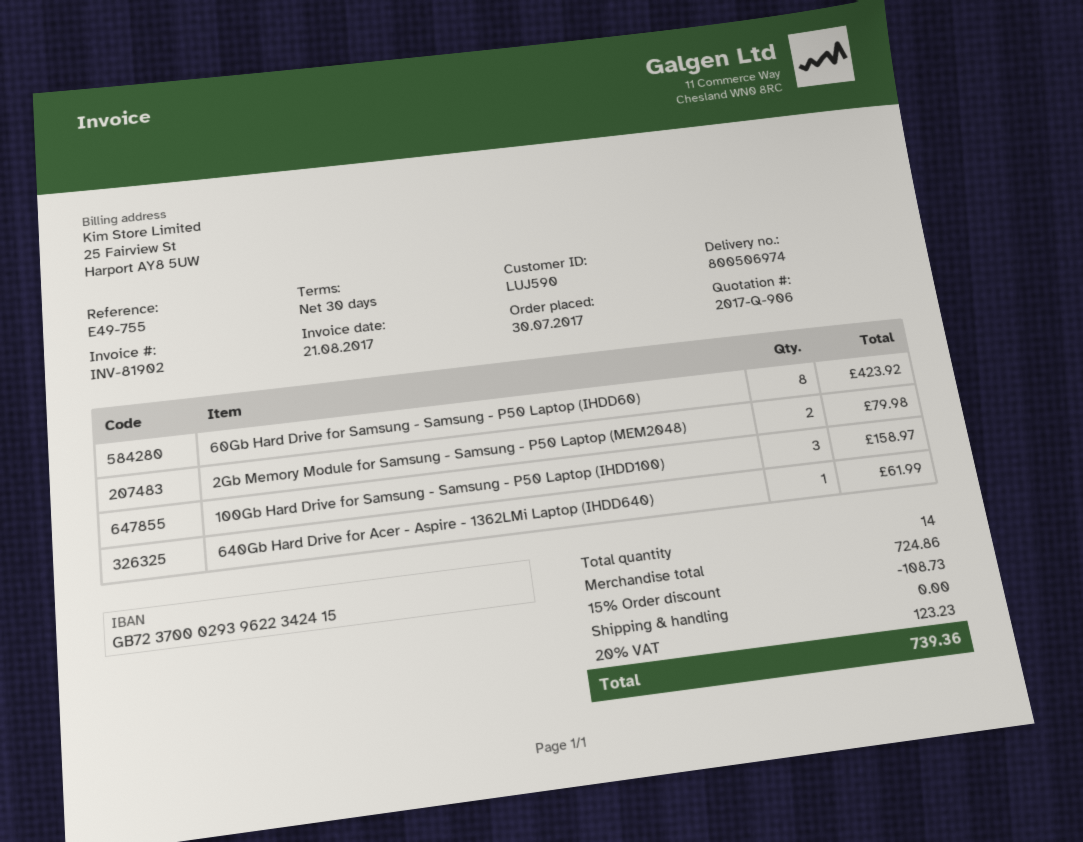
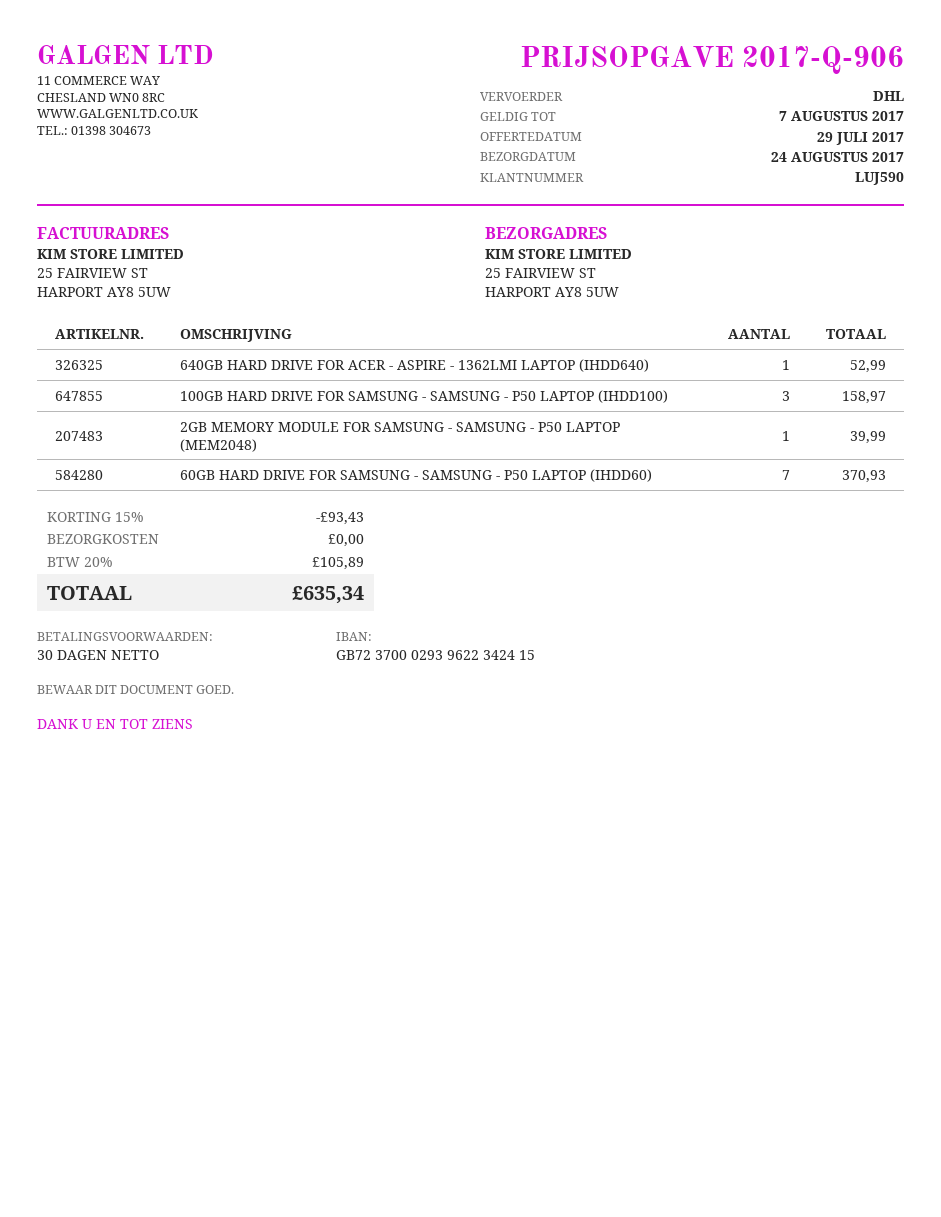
60Gb Hard Drive for Samsung - Samsung - P50 Laptop (IHDD60): 8 for 423.92 -> 7 for 370.93
2Gb Memory Module for Samsung - Samsung - P50 Laptop (MEM2048): 2 for 79.98 -> 1 for 39.99
640Gb Hard Drive for Acer - Aspire - 1362LMi Laptop (IHDD640): 1 for 61.99 -> 1 for 52.99
discount: 15% = 108.73 -> 15% = 93.43
tax: 20% = 123.23 -> 20% = 105.89
total: 739.36 -> 635.34

